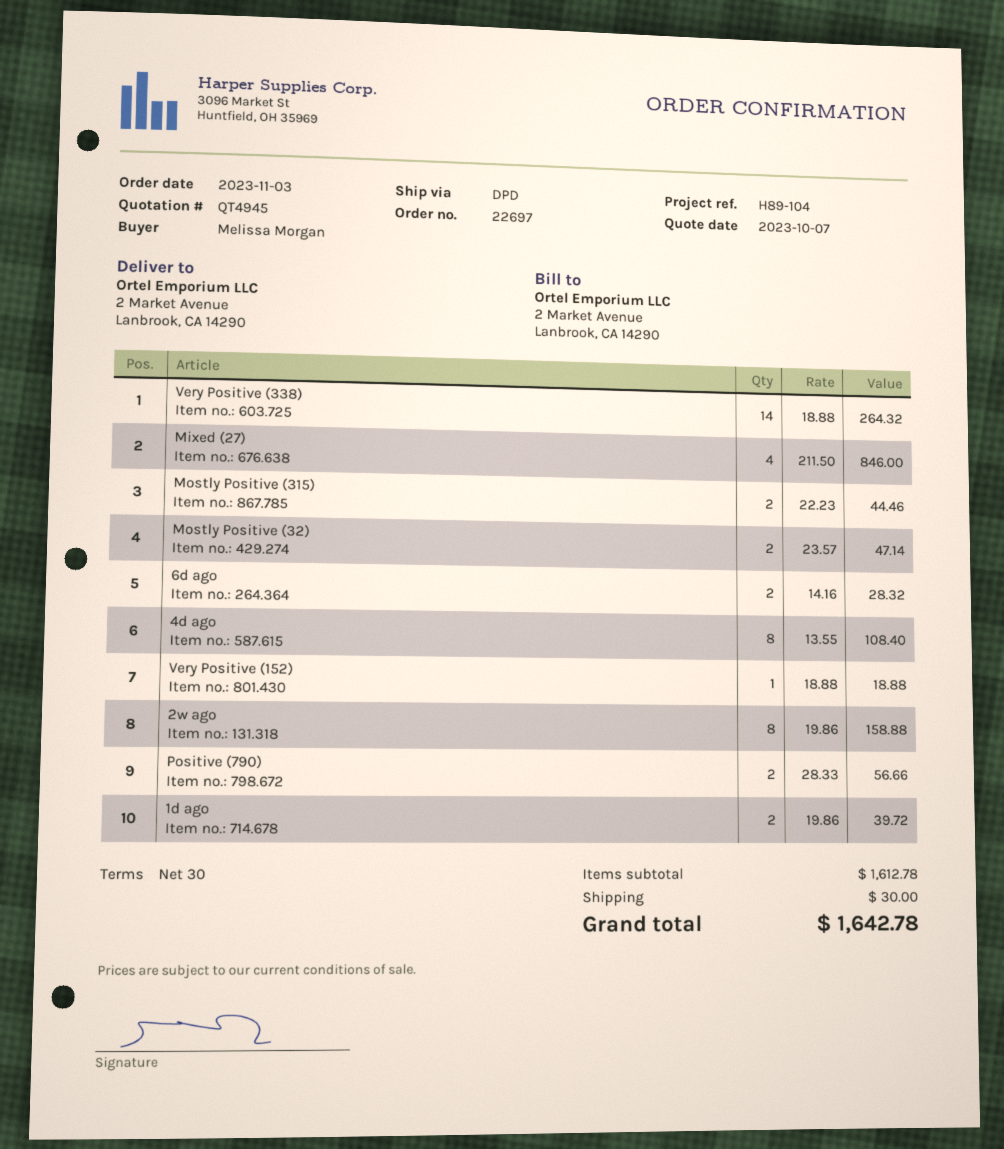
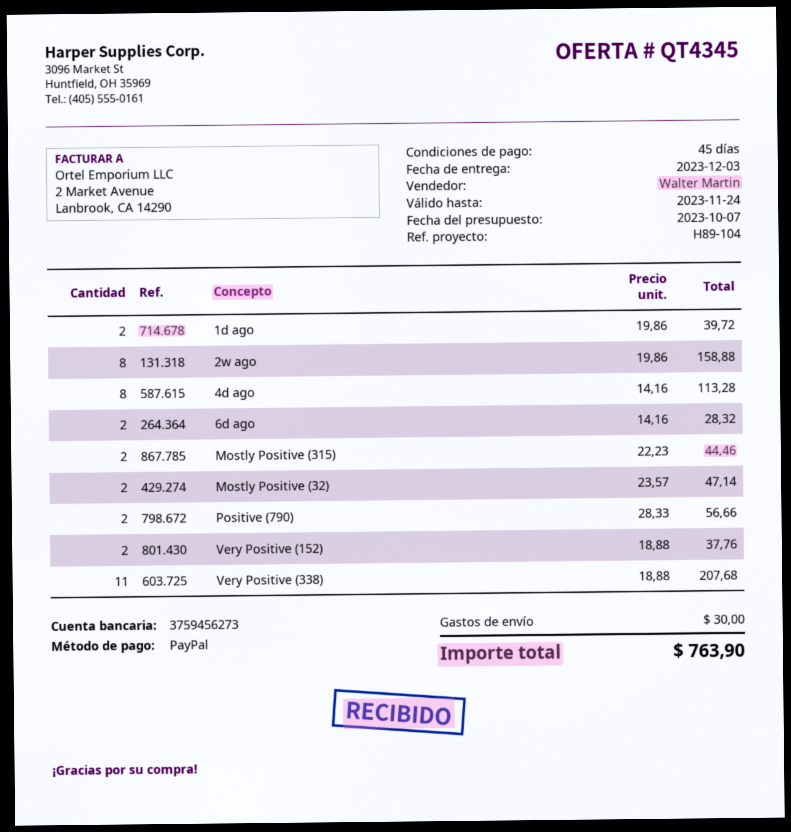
quote number: QT4945 -> QT4345
payment terms: 30 days -> 45 days
Very Positive (338): 14 x 18.88 = 264.32 -> 11 x 18.88 = 207.68
Mixed (27): 4 x 211.50 = 846.00 -> none
4d ago: 8 x 13.55 = 108.40 -> 8 x 14.16 = 113.28
Very Positive (152): 1 x 18.88 = 18.88 -> 2 x 18.88 = 37.76
total: 1642.78 -> 763.90

